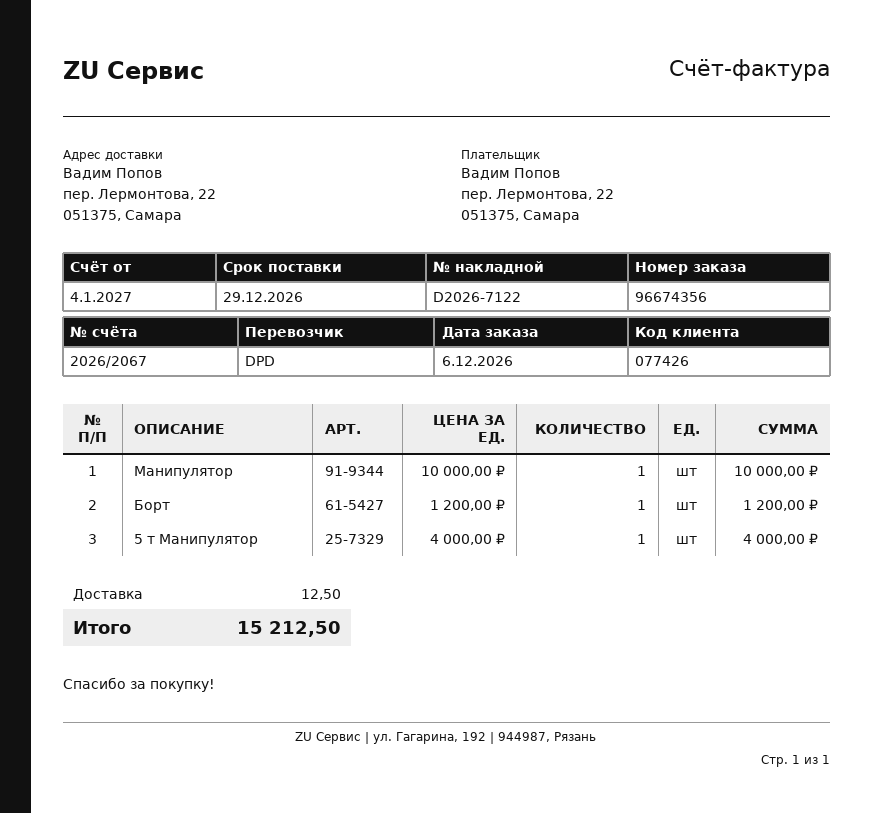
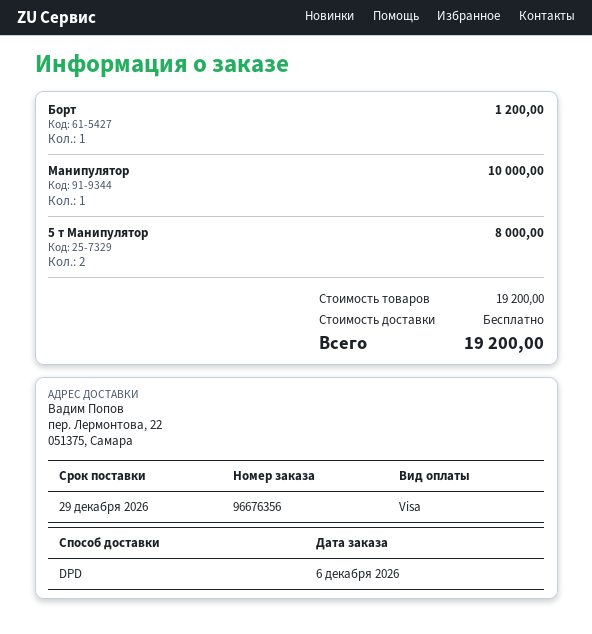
order number: 96674356 -> 96676356
5 т Манипулятор: 1 for 4000.00 -> 2 for 8000.00
shipping: 12.50 -> 0.00
total: 15212.50 -> 19200.00

